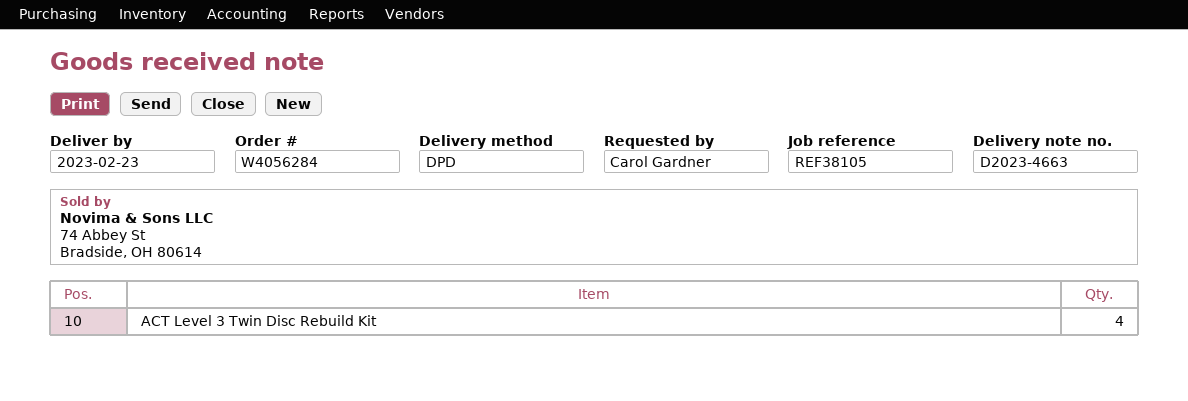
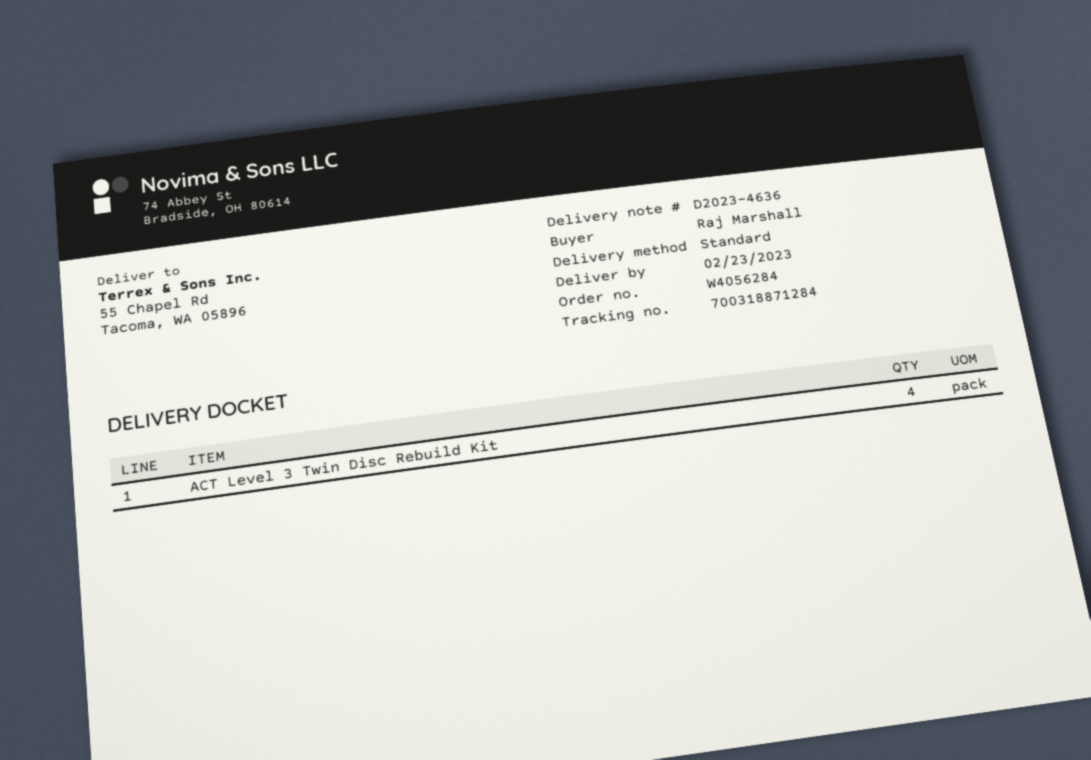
delivery note number: D2023-4663 -> D2023-4636
ordered by: Carol Gardner -> Raj Marshall
shipping method: DPD -> standard

